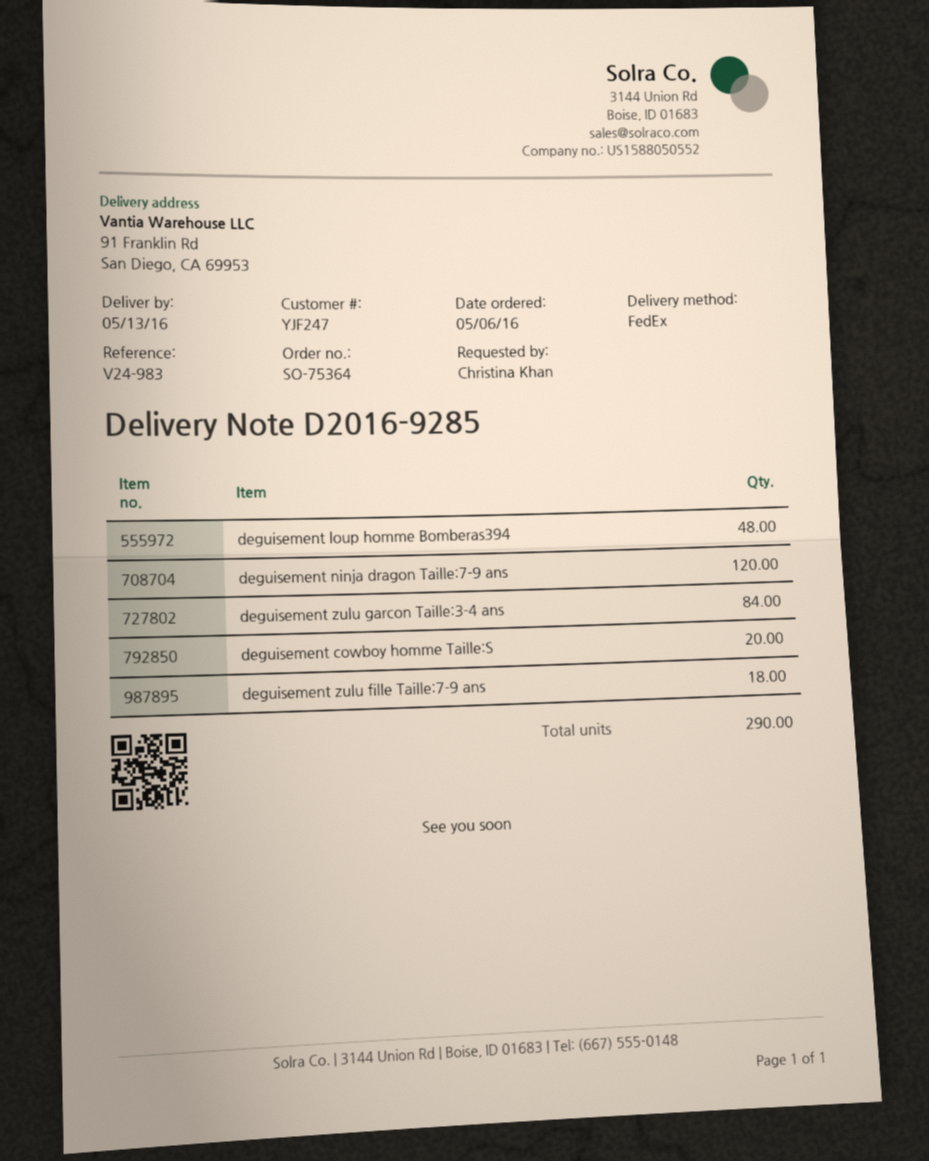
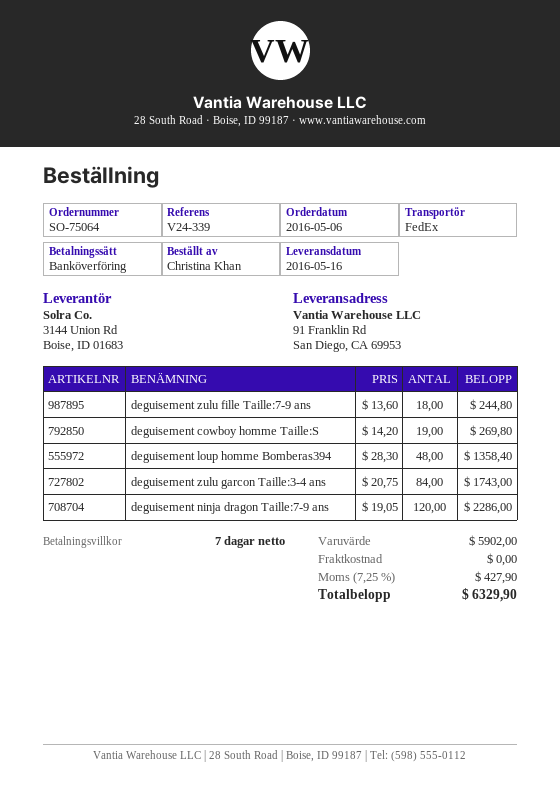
order number: SO-75364 -> SO-75064
delivery date: 2016-05-13 -> 2016-05-16
reference: V24-983 -> V24-339
deguisement cowboy homme Taille:S: 20 -> 19

